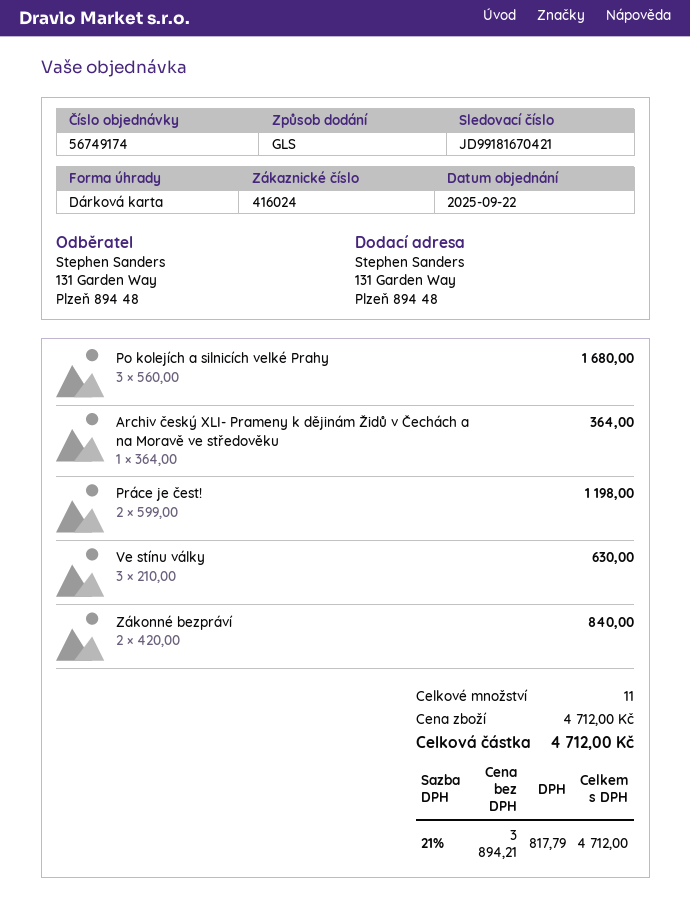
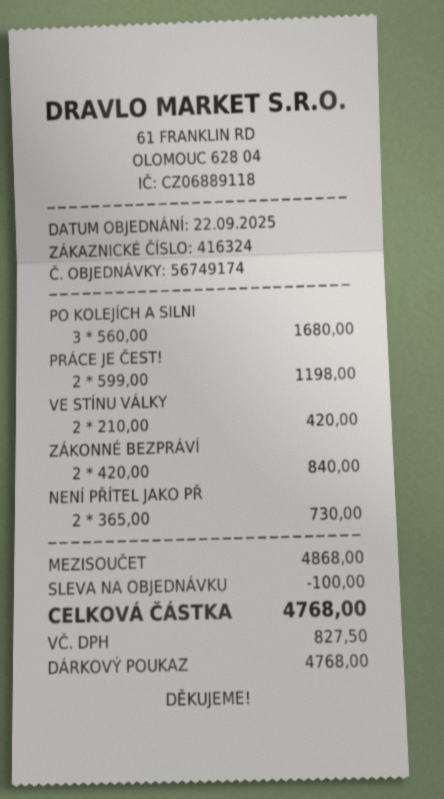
customer number: 416024 -> 416324
Archiv český XLI- Prameny k dějinám Židů v Čechách a na Moravě ve středověku: 1 x 364.00 = 364.00 -> none
Ve stínu války: 3 x 210.00 = 630.00 -> 2 x 210.00 = 420.00
NENÍ PŘÍTEL JAKO PŘ: none -> 2 x 365.00 = 730.00
subtotal: 4712.00 -> 4868.00
discount: none -> 100.00
tax: 817.79 -> 827.50
total: 4712.00 -> 4768.00

